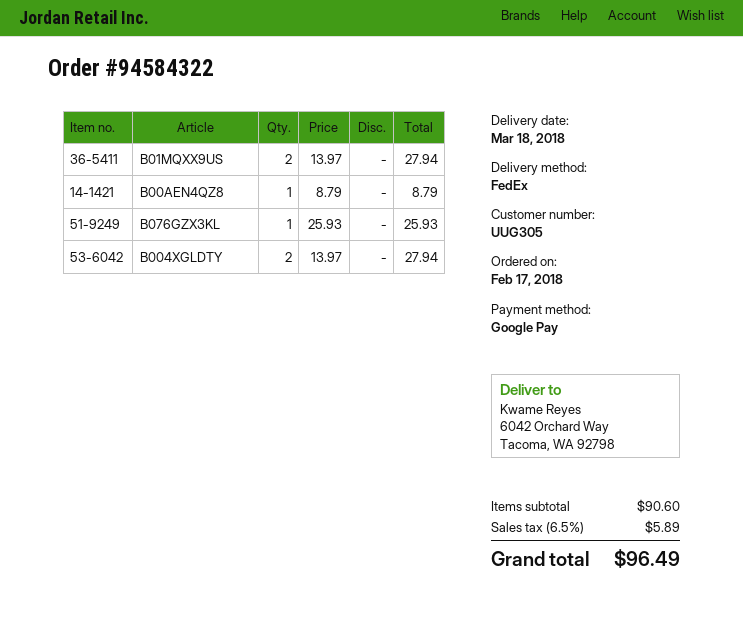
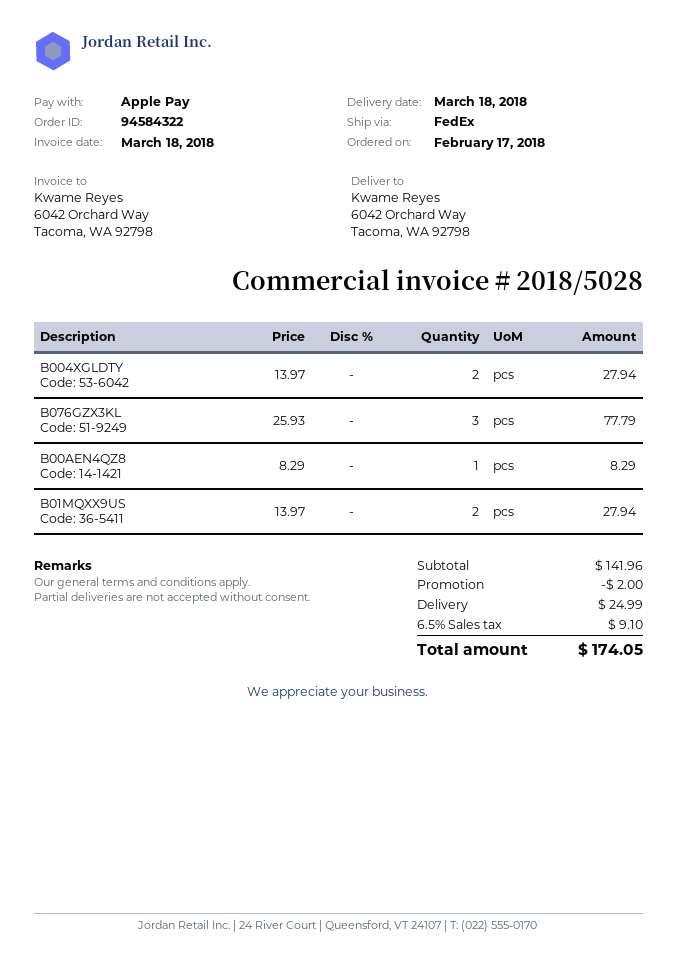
payment method: Google Pay -> Apple Pay
B00AEN4QZ8: 1 x 8.79 = 8.79 -> 1 x 8.29 = 8.29
B076GZX3KL: 1 x 25.93 = 25.93 -> 3 x 25.93 = 77.79
subtotal: 90.60 -> 141.96
discount: none -> 2.00
shipping: none -> 24.99
tax: 6.5% = 5.89 -> 6.5% = 9.10
total: 96.49 -> 174.05

